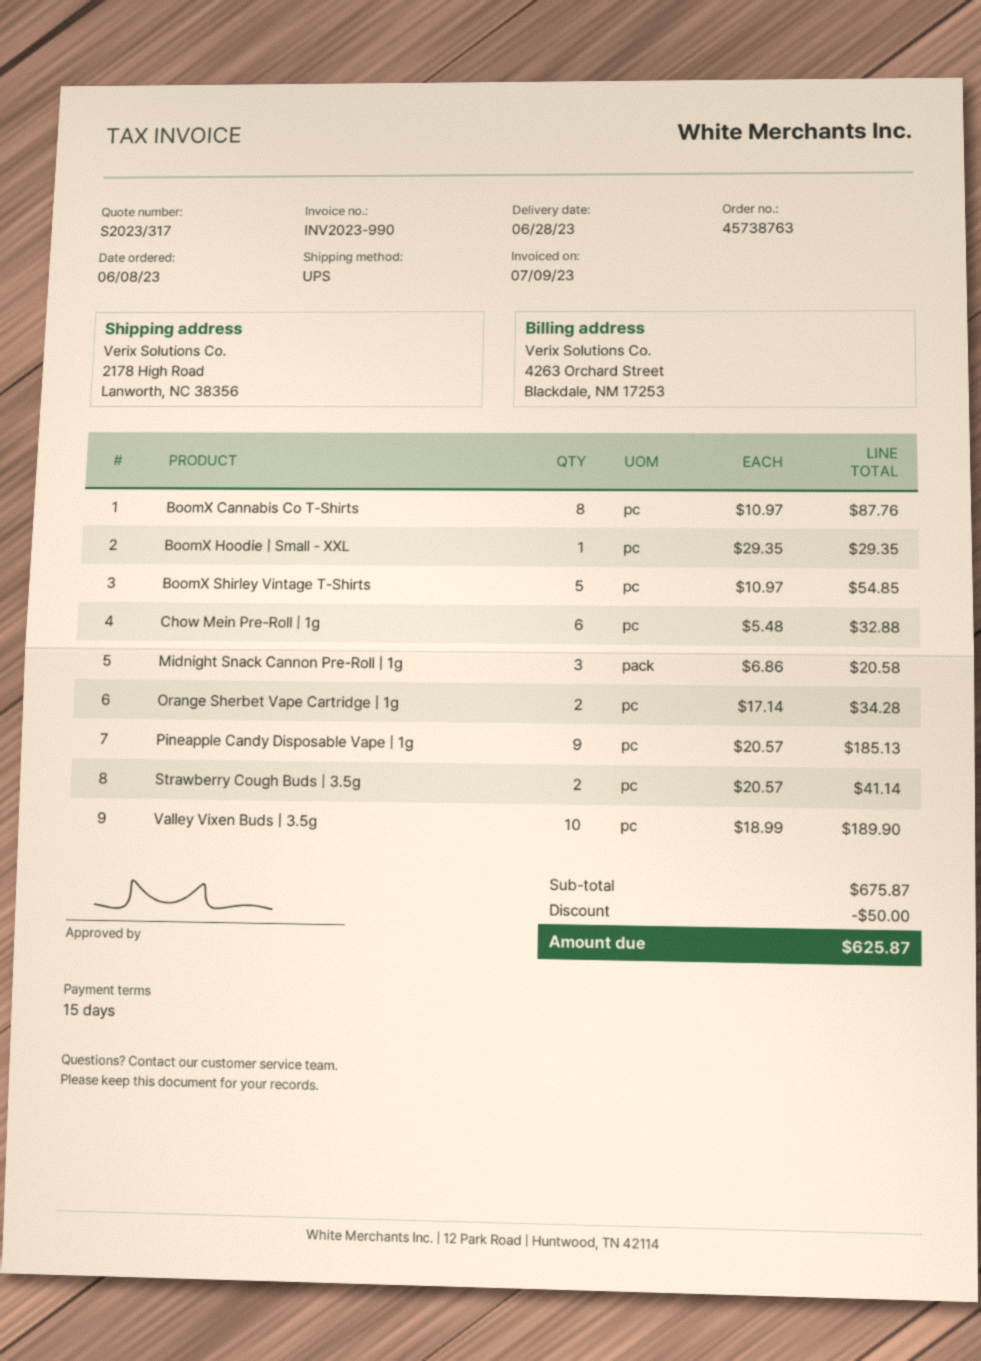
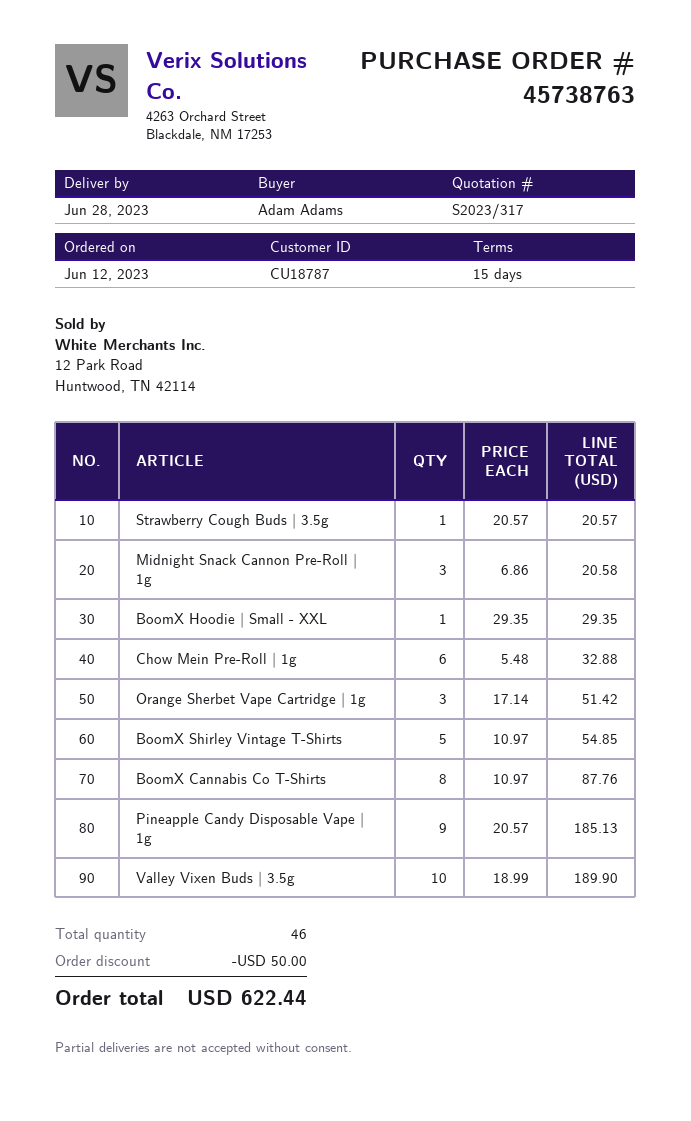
order date: 2023-06-08 -> 2023-06-12
Orange Sherbet Vape Cartridge | 1g: 2 x 17.14 = 34.28 -> 3 x 17.14 = 51.42
Strawberry Cough Buds | 3.5g: 2 x 20.57 = 41.14 -> 1 x 20.57 = 20.57
total: 625.87 -> 622.44

